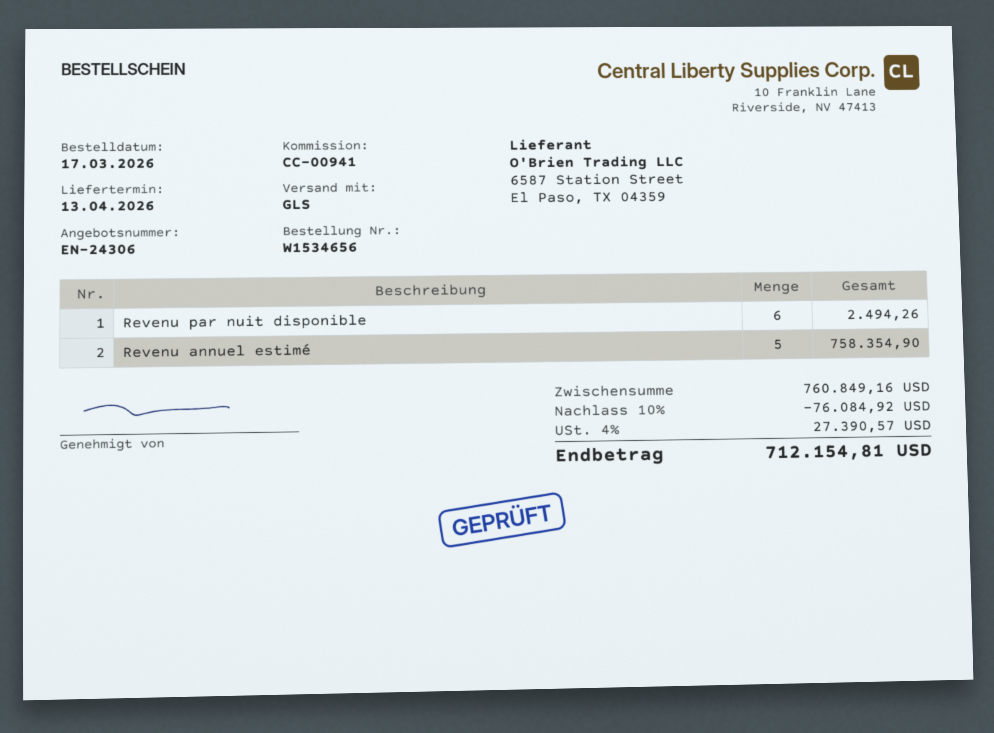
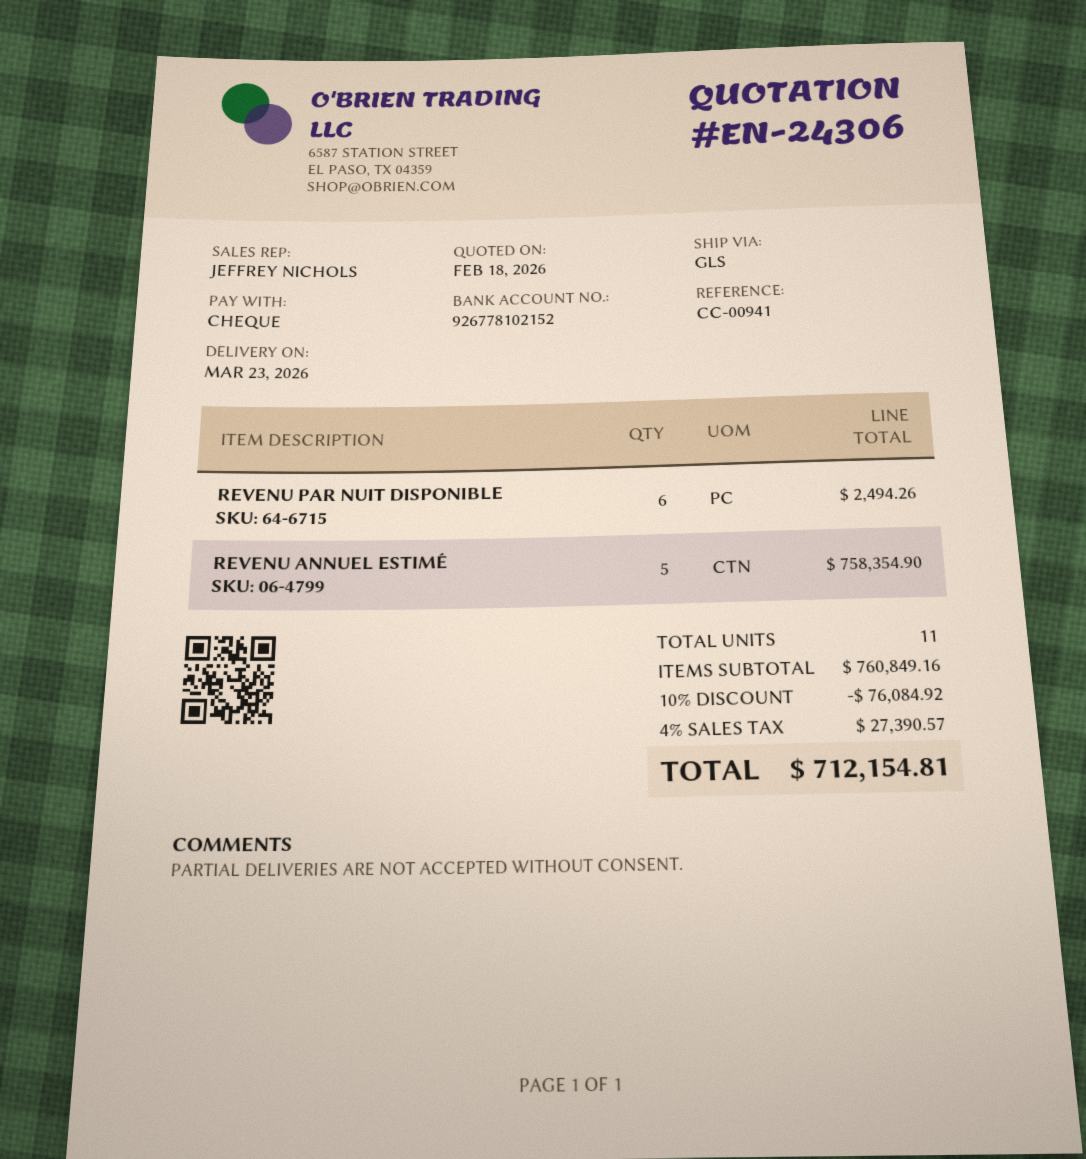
delivery date: 2026-04-13 -> 2026-03-23

